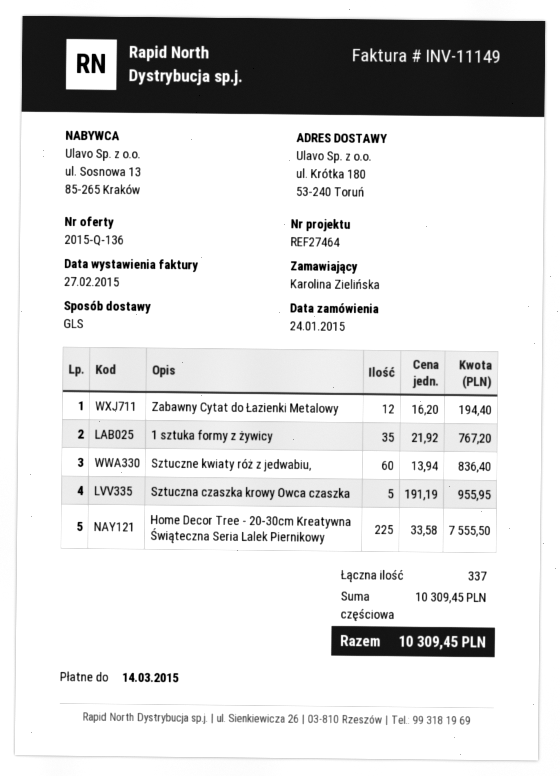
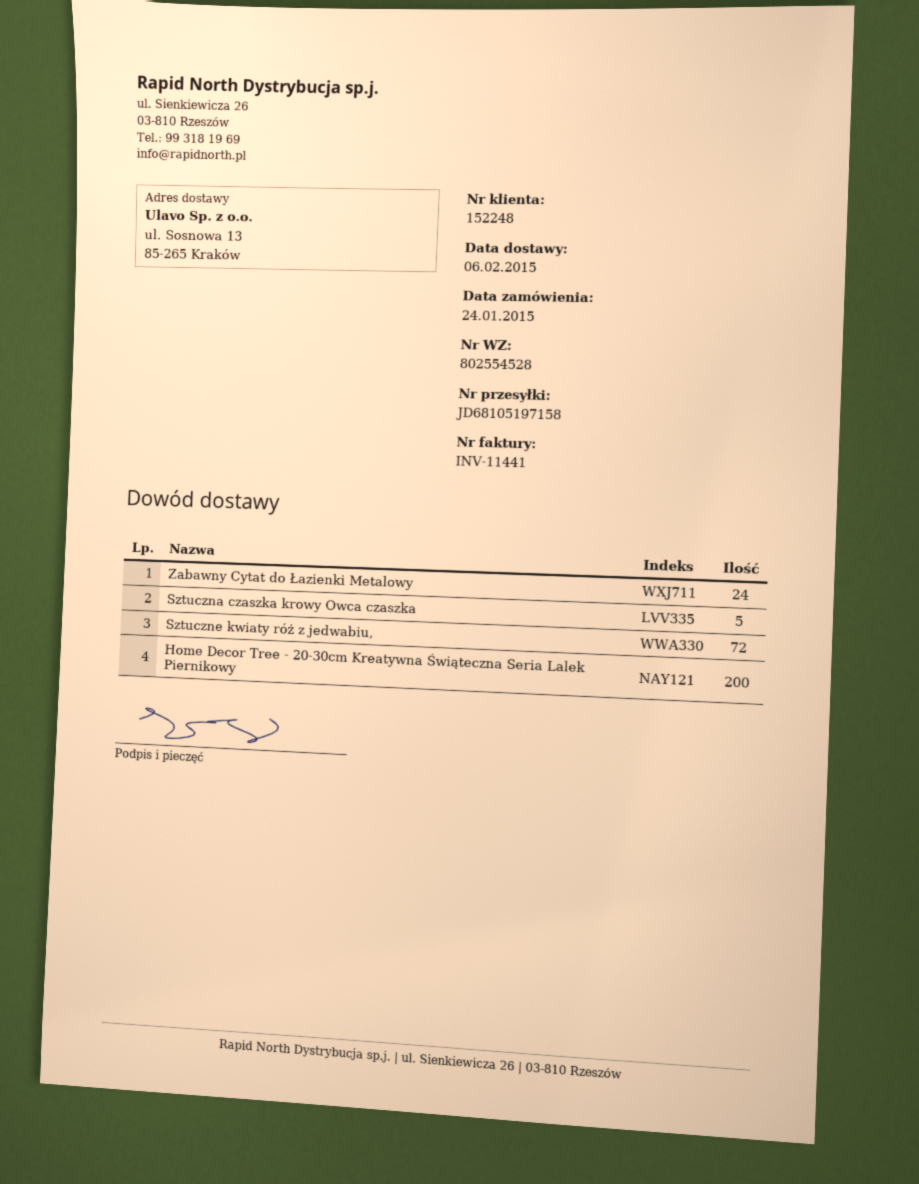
invoice number: INV-11149 -> INV-11441
ship to: ul. Krótka 180, 53-240 Toruń -> ul. Sosnowa 13, 85-265 Kraków
Zabawny Cytat do Łazienki Metalowy: 12 -> 24
1 sztuka formy z żywicy: 35 -> none
Sztuczne kwiaty róż z jedwabiu,: 60 -> 72
Home Decor Tree - 20-30cm Kreatywna Świąteczna Seria Lalek Piernikowy: 225 -> 200

